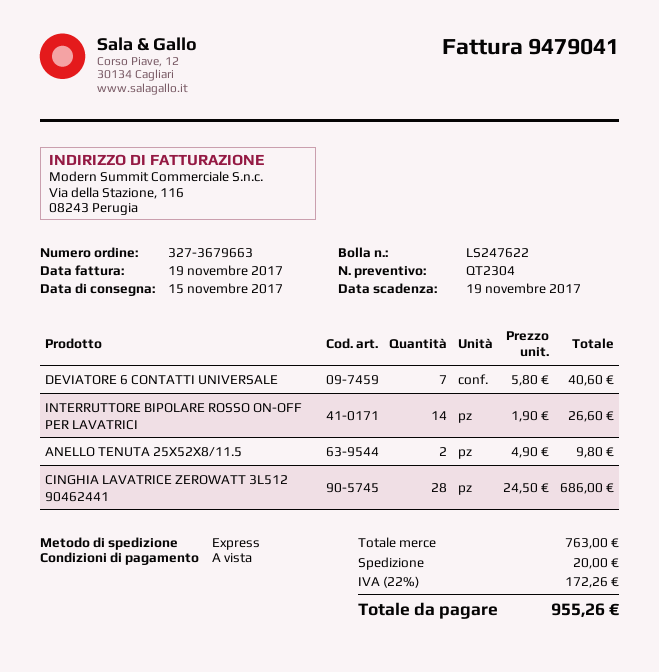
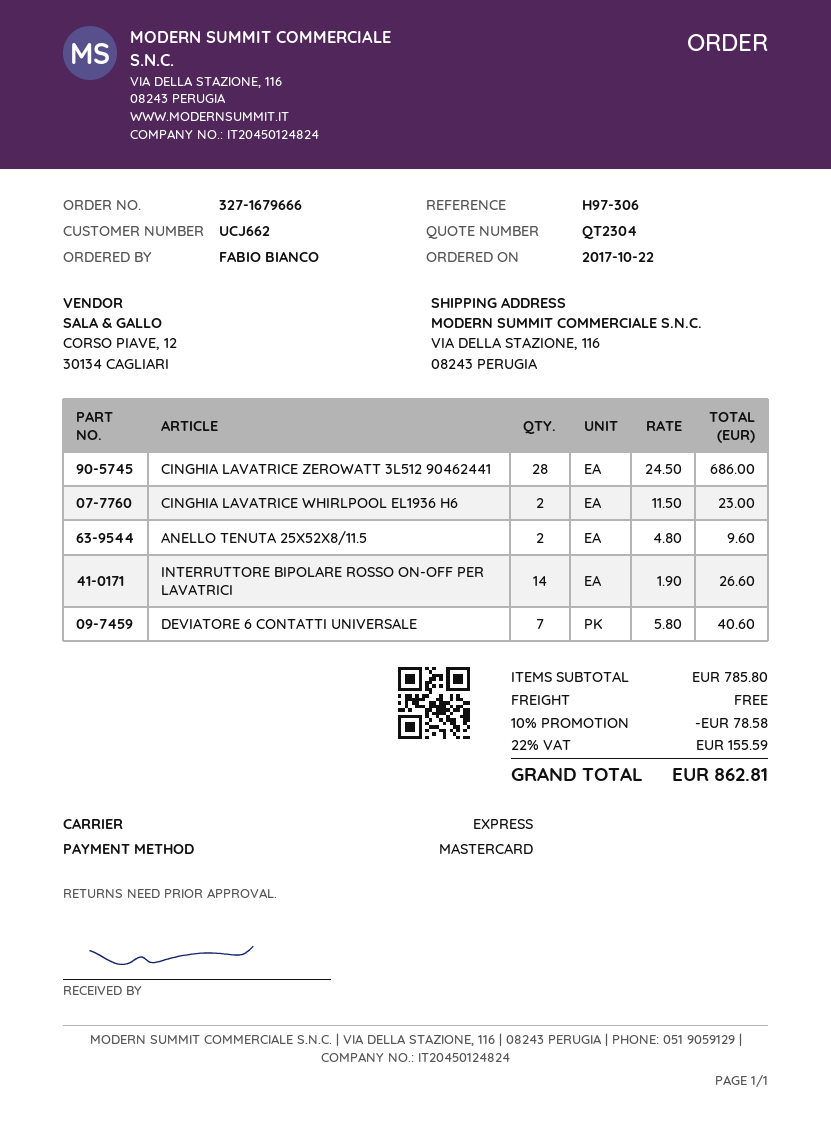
order number: 327-3679663 -> 327-1679666
ANELLO TENUTA 25X52X8/11.5: 2 x 4.90 = 9.80 -> 2 x 4.80 = 9.60
CINGHIA LAVATRICE WHIRLPOOL EL1936 H6: none -> 2 x 11.50 = 23.00
subtotal: 763.00 -> 785.80
discount: none -> 10% = 78.58
shipping: 20.00 -> 0.00
tax: 22% = 172.26 -> 22% = 155.59
total: 955.26 -> 862.81

